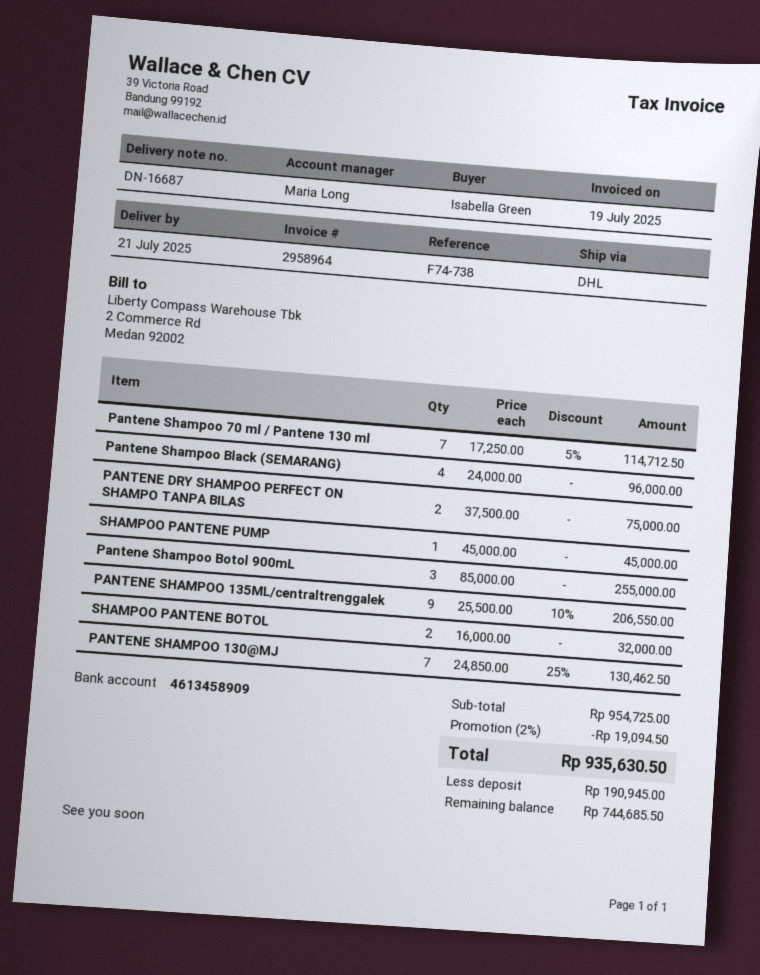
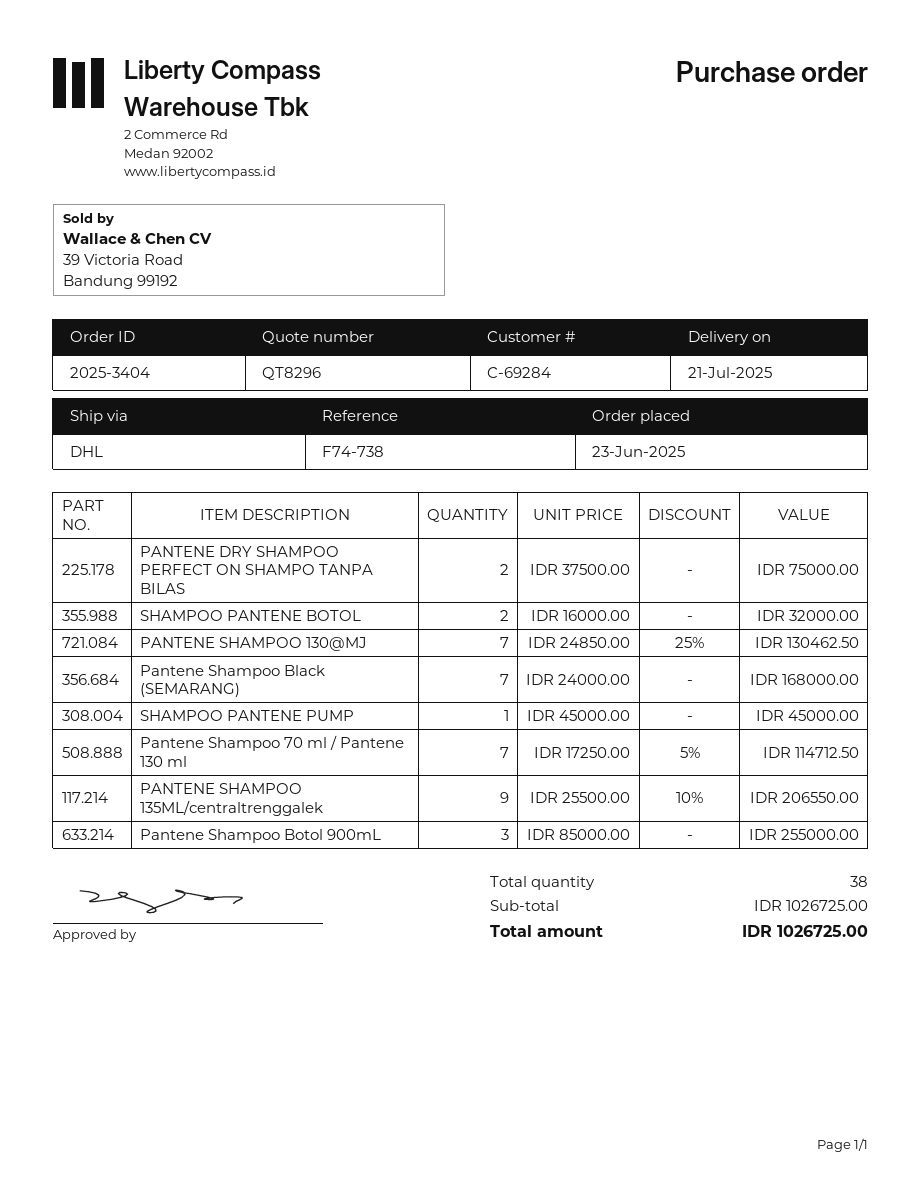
Pantene Shampoo Black (SEMARANG): 4 x 24000.00 = 96000.00 -> 7 x 24000.00 = 168000.00
subtotal: 954725.00 -> 1026725.00
discount: 2% = 19094.50 -> none
total: 935630.50 -> 1026725.00

